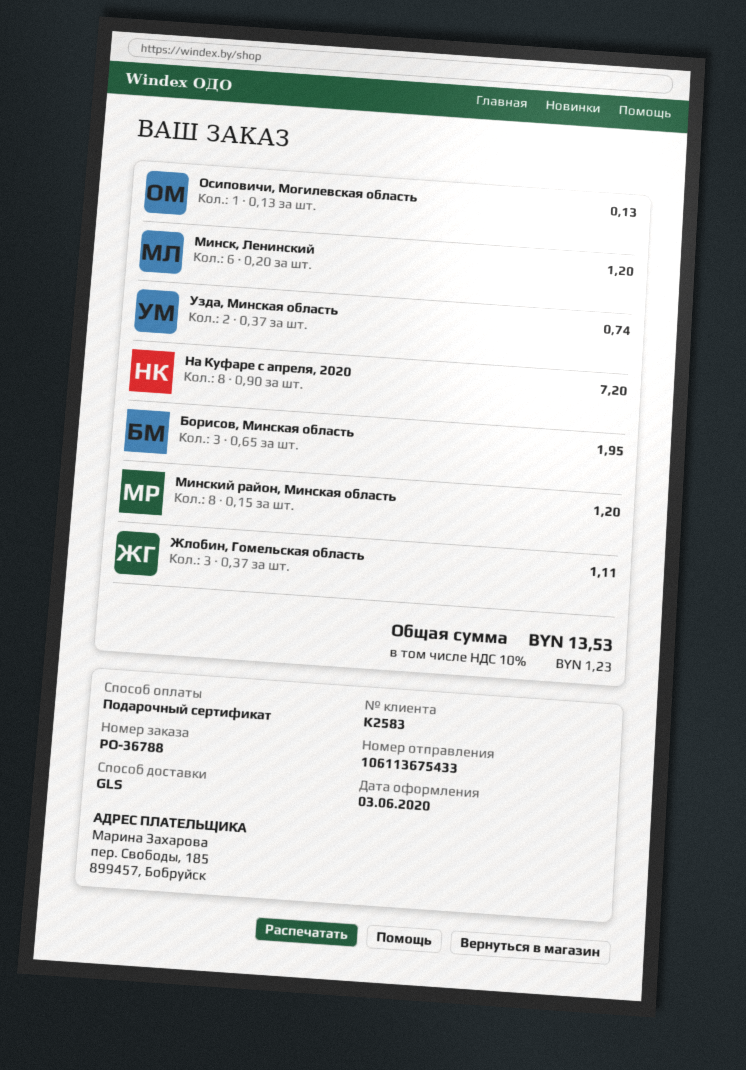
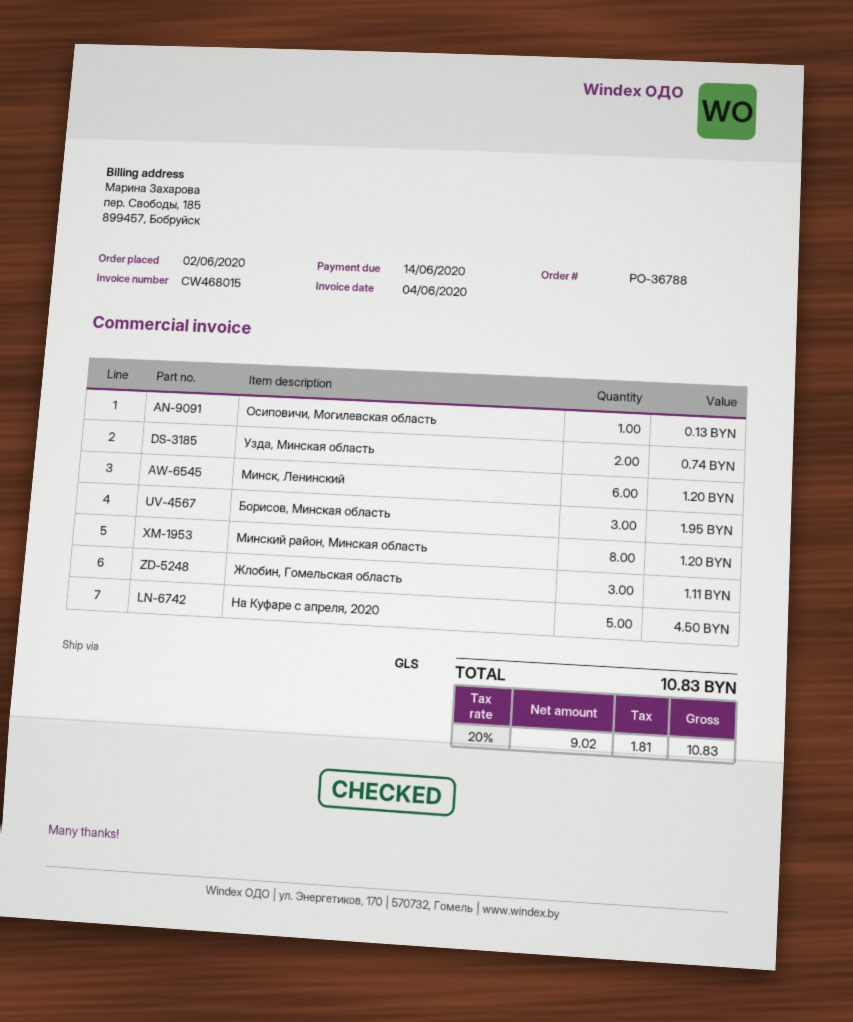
order date: 2020-06-03 -> 2020-06-02
На Куфаре с апреля, 2020: 8 for 7.20 -> 5 for 4.50
tax: 10% = 1.23 -> 20% = 1.81
total: 13.53 -> 10.83

